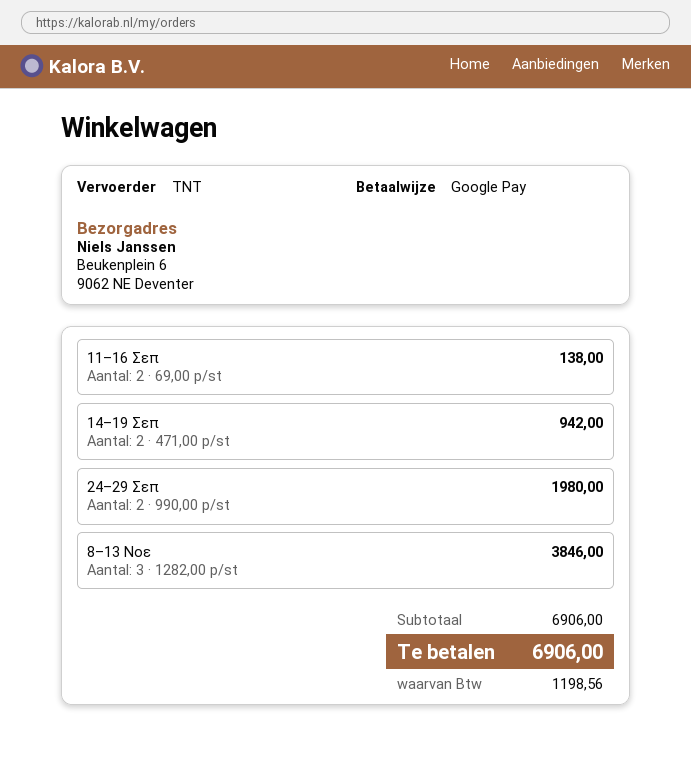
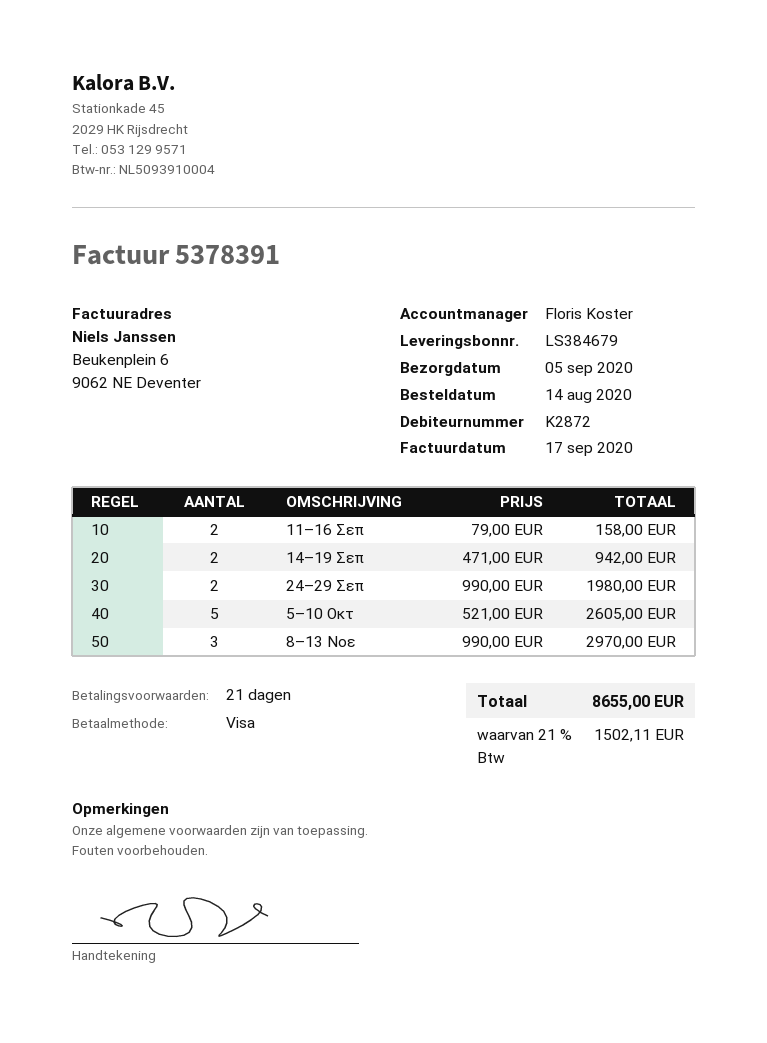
payment method: Google Pay -> Visa
11–16 Σεπ: 2 x 69.00 = 138.00 -> 2 x 79.00 = 158.00
8–13 Νοε: 3 x 1282.00 = 3846.00 -> 3 x 990.00 = 2970.00
5–10 Οκτ: none -> 5 x 521.00 = 2605.00
tax: 1198.56 -> 1502.11
total: 6906.00 -> 8655.00

